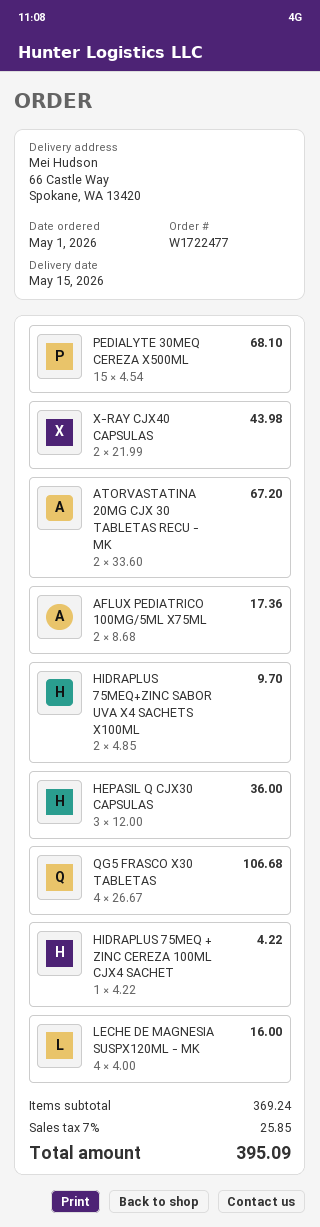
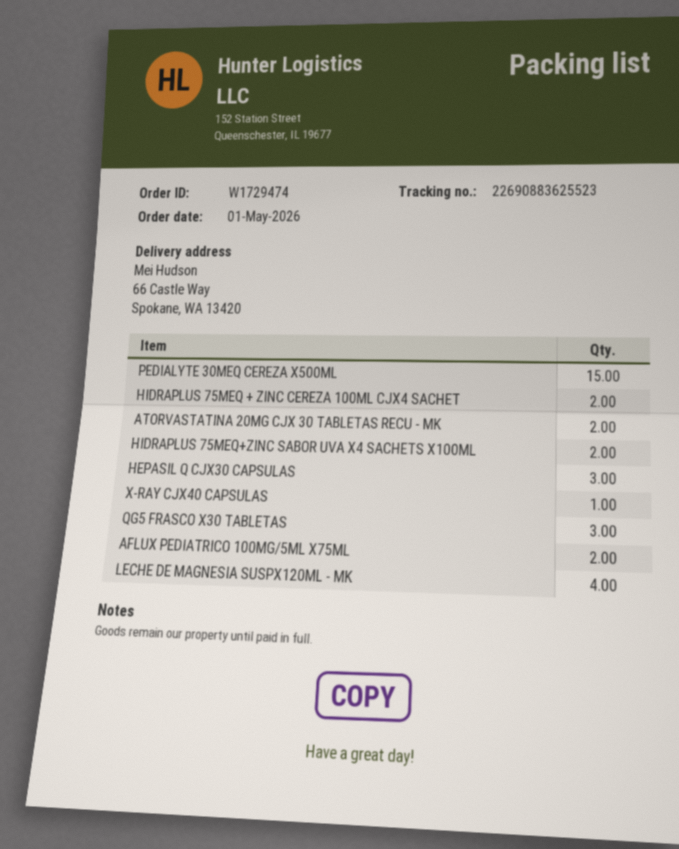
order number: W1722477 -> W1729474
X-RAY CJX40 CAPSULAS: 2 -> 1
QG5 FRASCO X30 TABLETAS: 4 -> 3
HIDRAPLUS 75MEQ + ZINC CEREZA 100ML CJX4 SACHET: 1 -> 2

